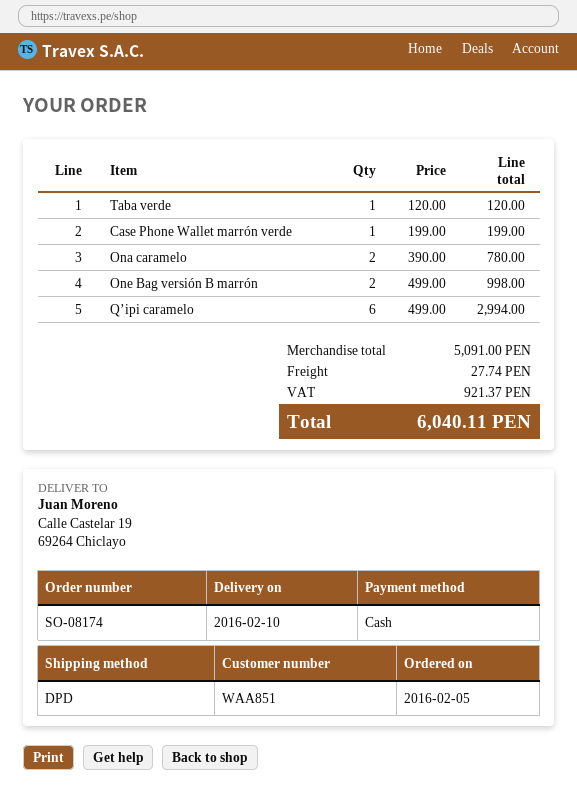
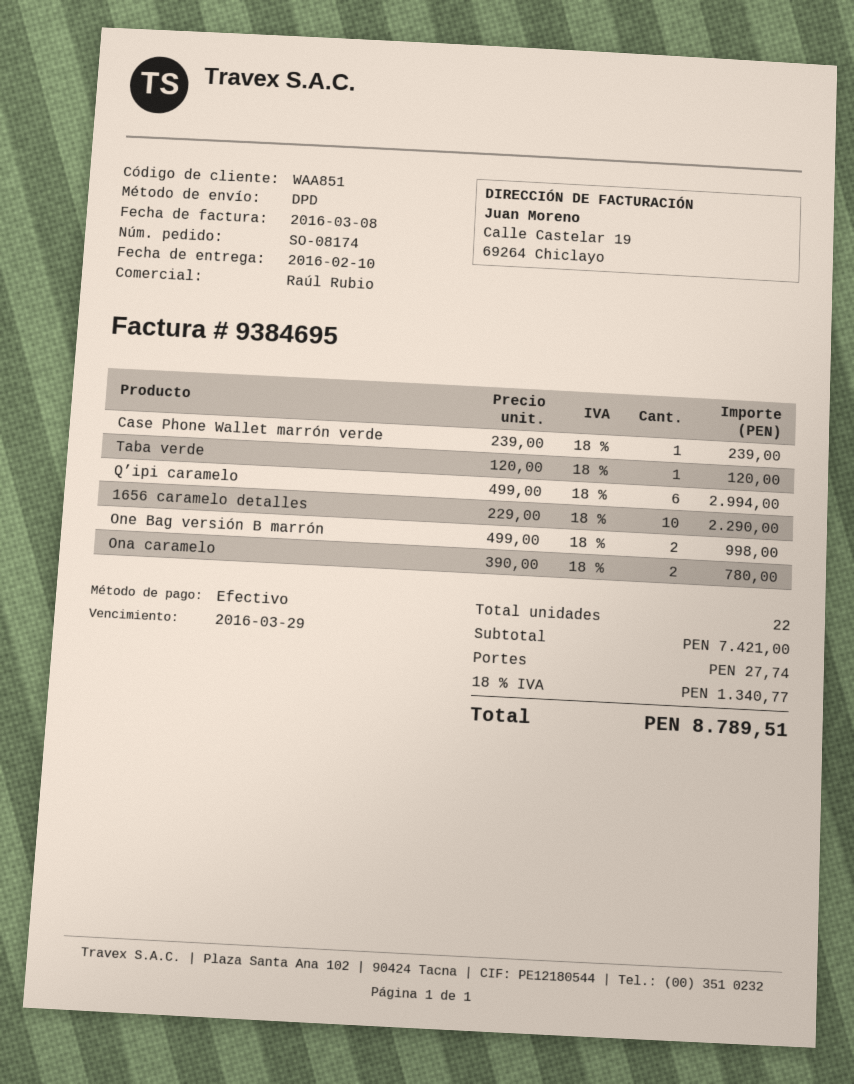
Case Phone Wallet marrón verde: 1 x 199.00 = 199.00 -> 1 x 239.00 = 239.00
1656 caramelo detalles: none -> 10 x 229.00 = 2290.00
subtotal: 5091.00 -> 7421.00
tax: 921.37 -> 1340.77
total: 6040.11 -> 8789.51

